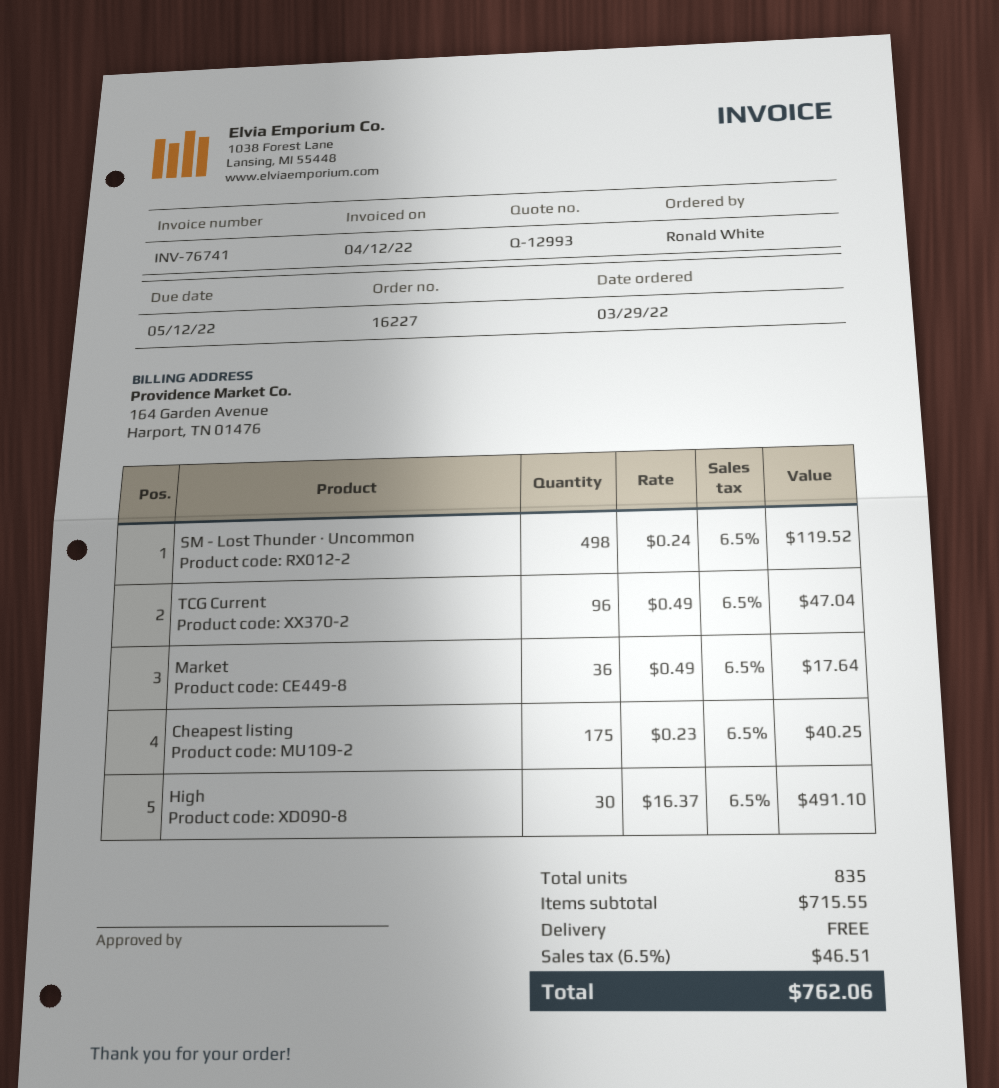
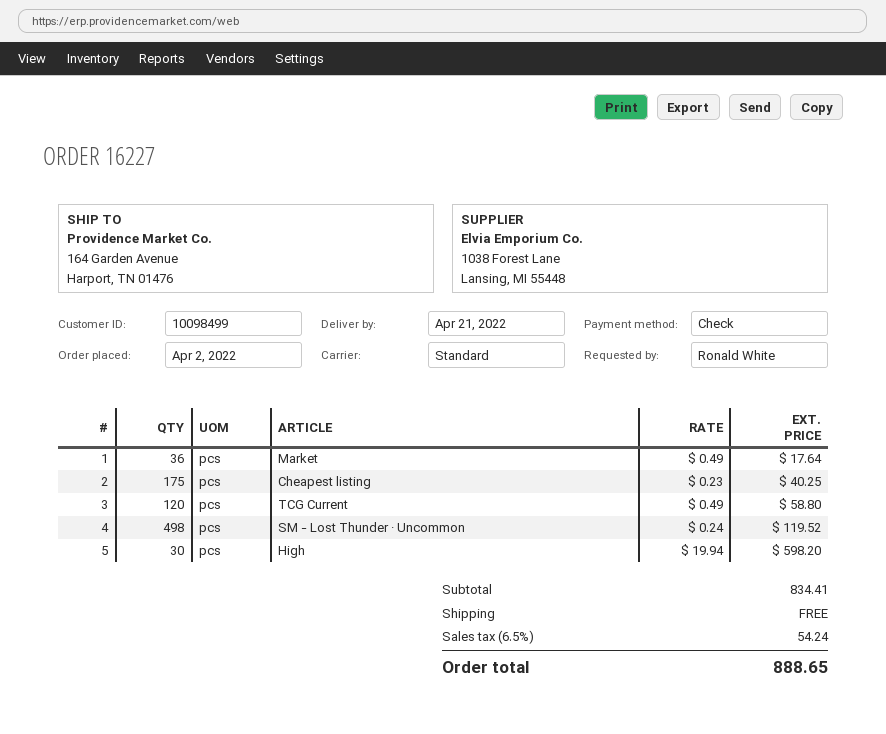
order date: 2022-03-29 -> 2022-04-02
TCG Current: 96 x 0.49 = 47.04 -> 120 x 0.49 = 58.80
High: 30 x 16.37 = 491.10 -> 30 x 19.94 = 598.20
subtotal: 715.55 -> 834.41
tax: 6.5% = 46.51 -> 6.5% = 54.24
total: 762.06 -> 888.65

